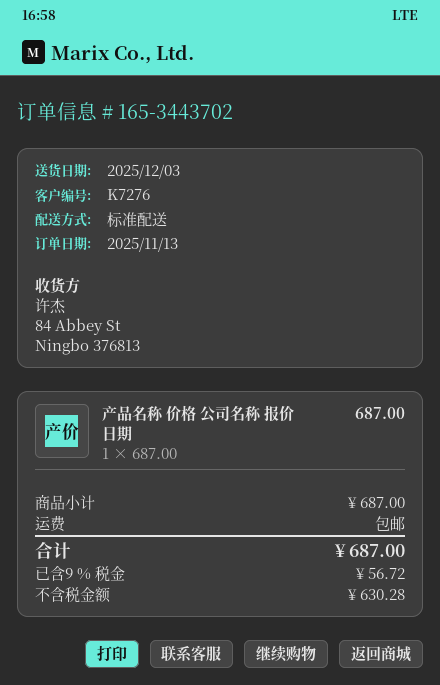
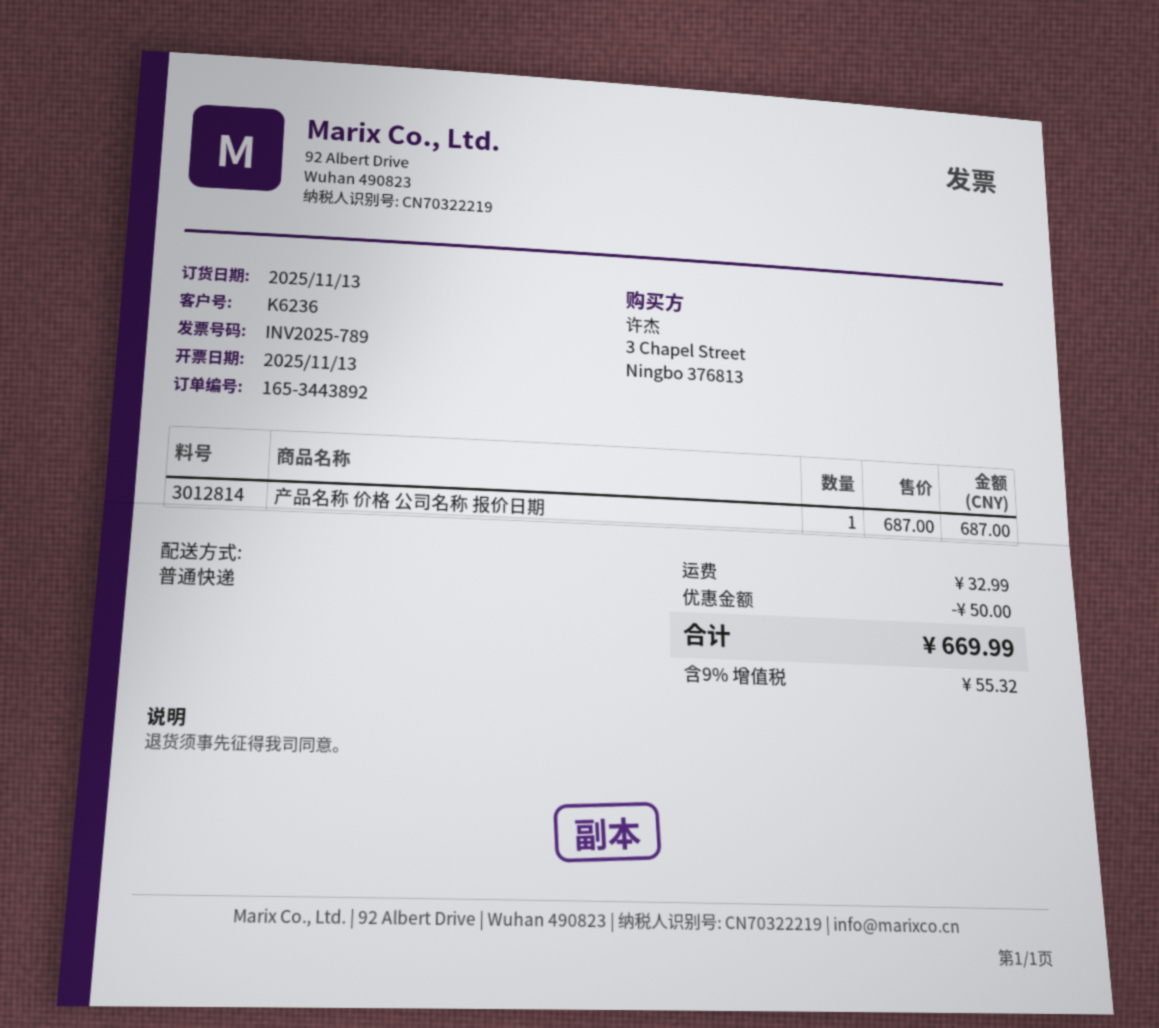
order number: 165-3443702 -> 165-3443892
customer number: K7276 -> K6236
discount: none -> 50.00
shipping: 0.00 -> 32.99
tax: 9% = 56.72 -> 9% = 55.32
total: 687.00 -> 669.99

